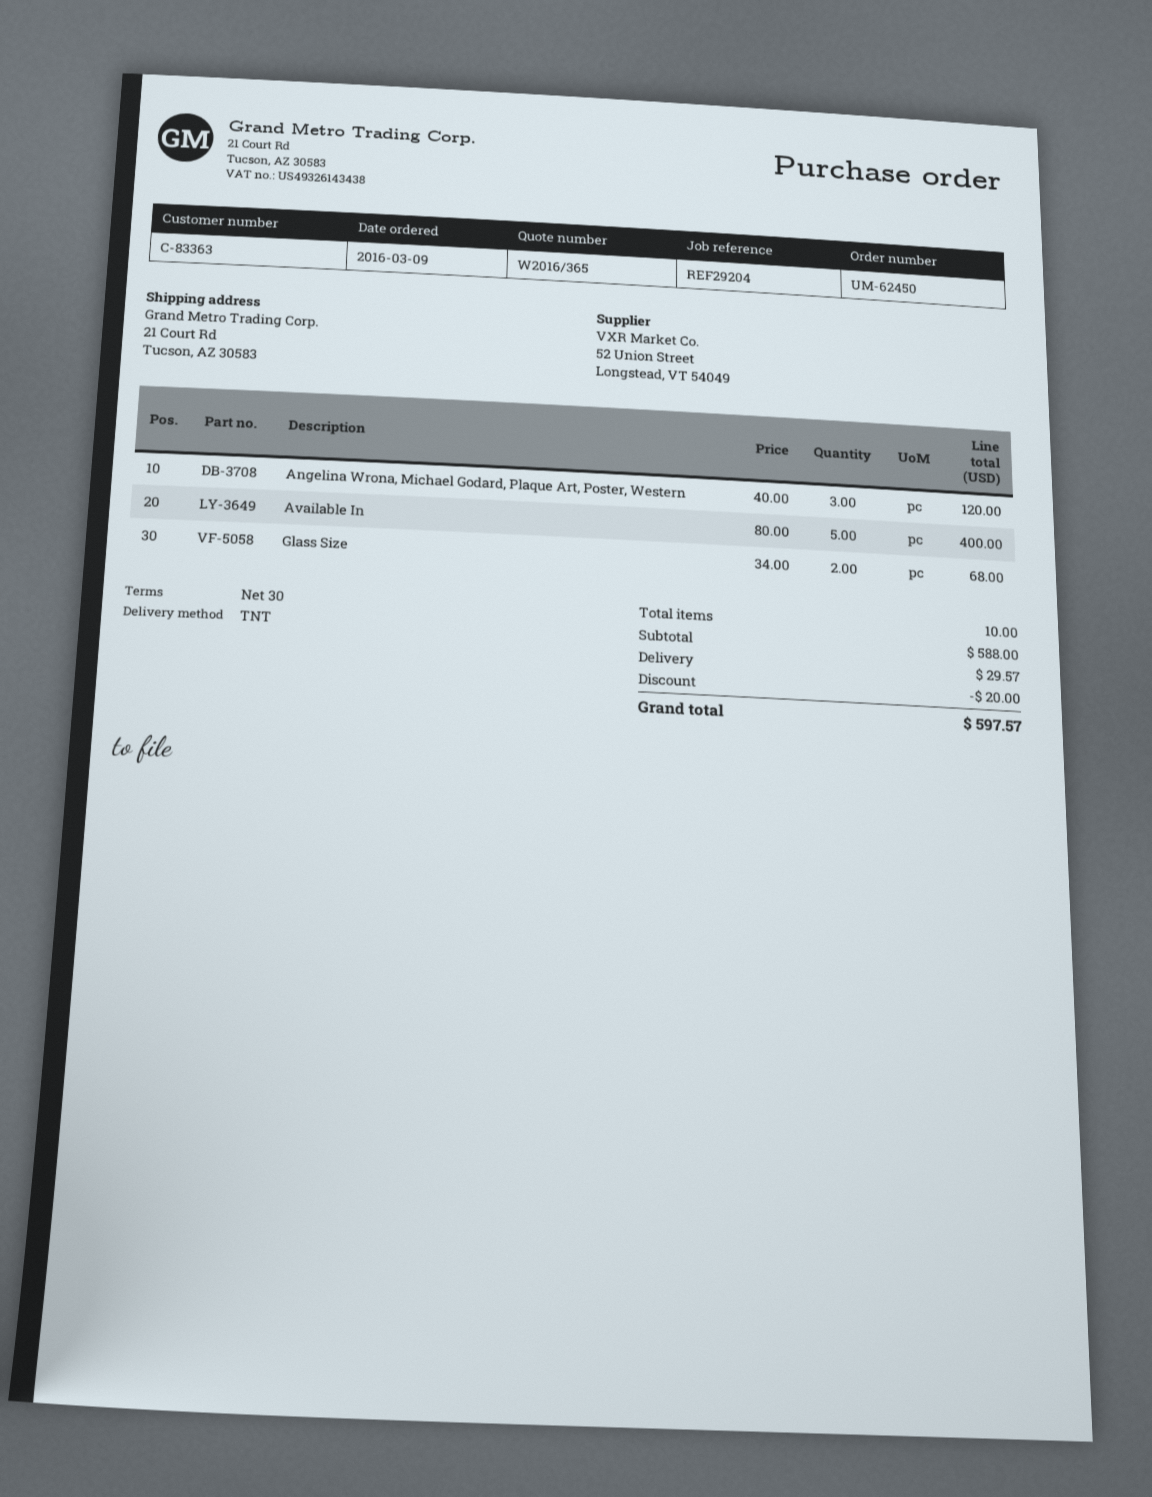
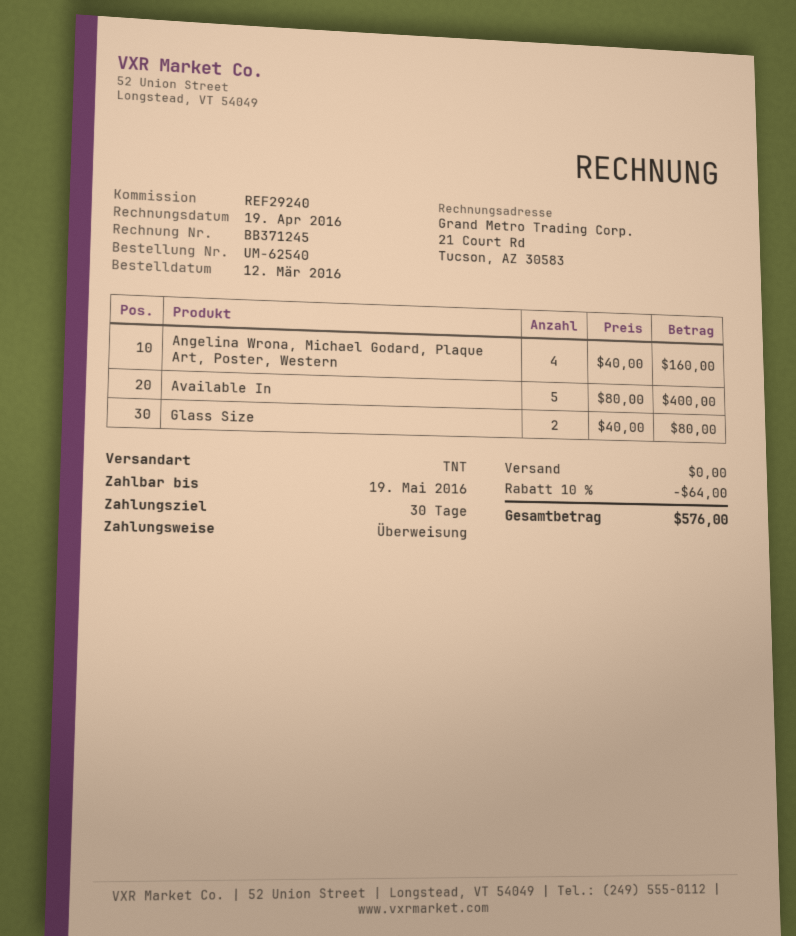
order number: UM-62450 -> UM-62540
order date: 2016-03-09 -> 2016-03-12
reference: REF29204 -> REF29240
Angelina Wrona, Michael Godard, Plaque Art, Poster, Western: 3 x 40.00 = 120.00 -> 4 x 40.00 = 160.00
Glass Size: 2 x 34.00 = 68.00 -> 2 x 40.00 = 80.00
discount: 20.00 -> 64.00
shipping: 29.57 -> 0.00
total: 597.57 -> 576.00

